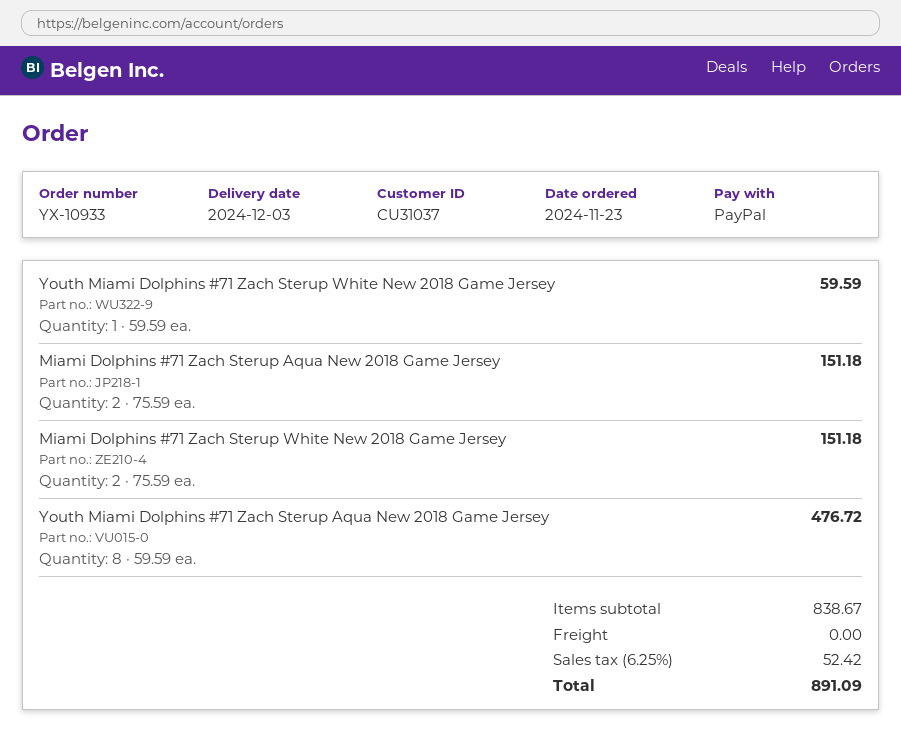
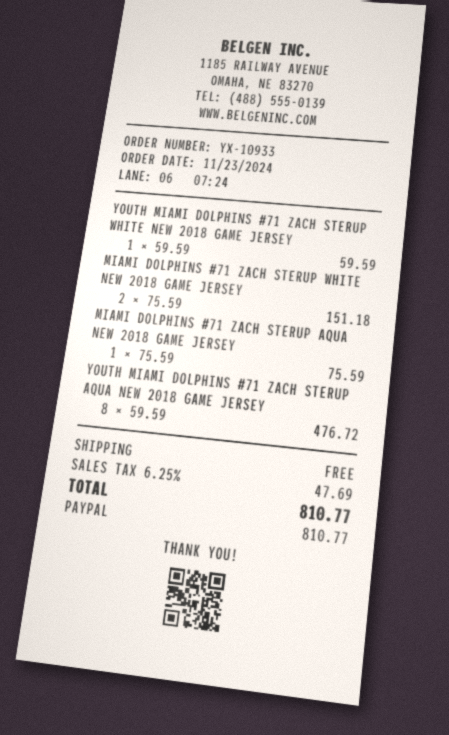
Miami Dolphins #71 Zach Sterup Aqua New 2018 Game Jersey: 2 x 75.59 = 151.18 -> 1 x 75.59 = 75.59
tax: 6.25% = 52.42 -> 6.25% = 47.69
total: 891.09 -> 810.77

